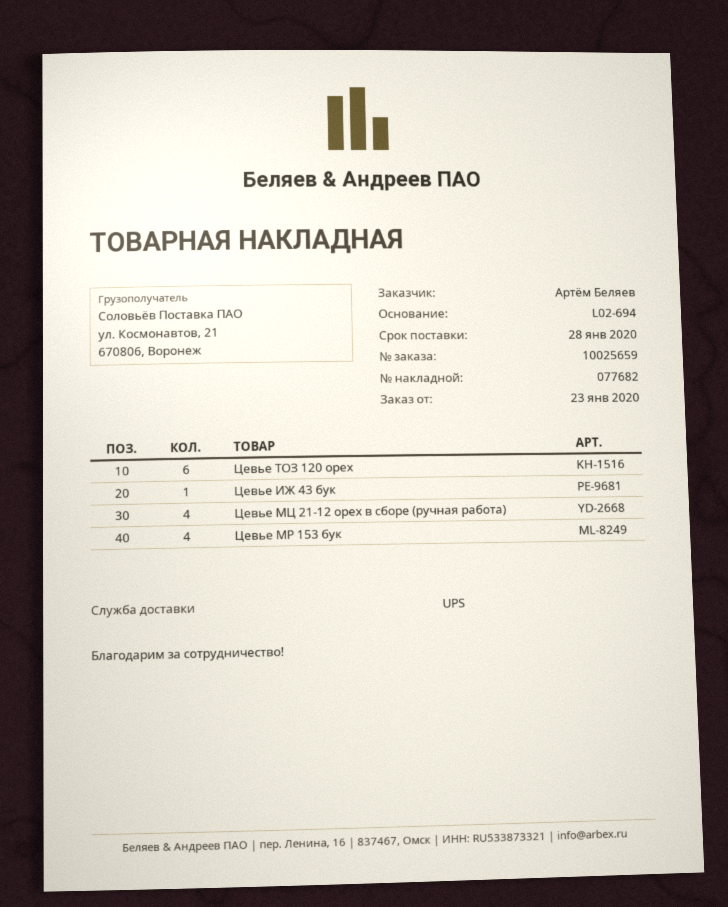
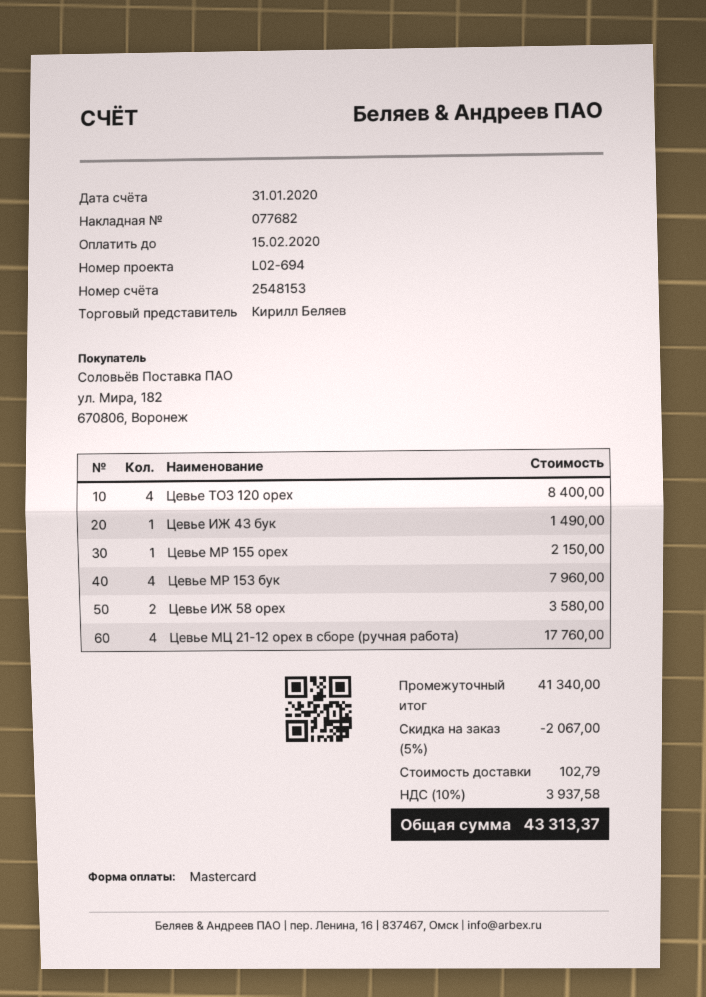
Цевье ТОЗ 120 орех: 6 -> 4
Цевье МР 155 орех: none -> 1
Цевье ИЖ 58 орех: none -> 2

